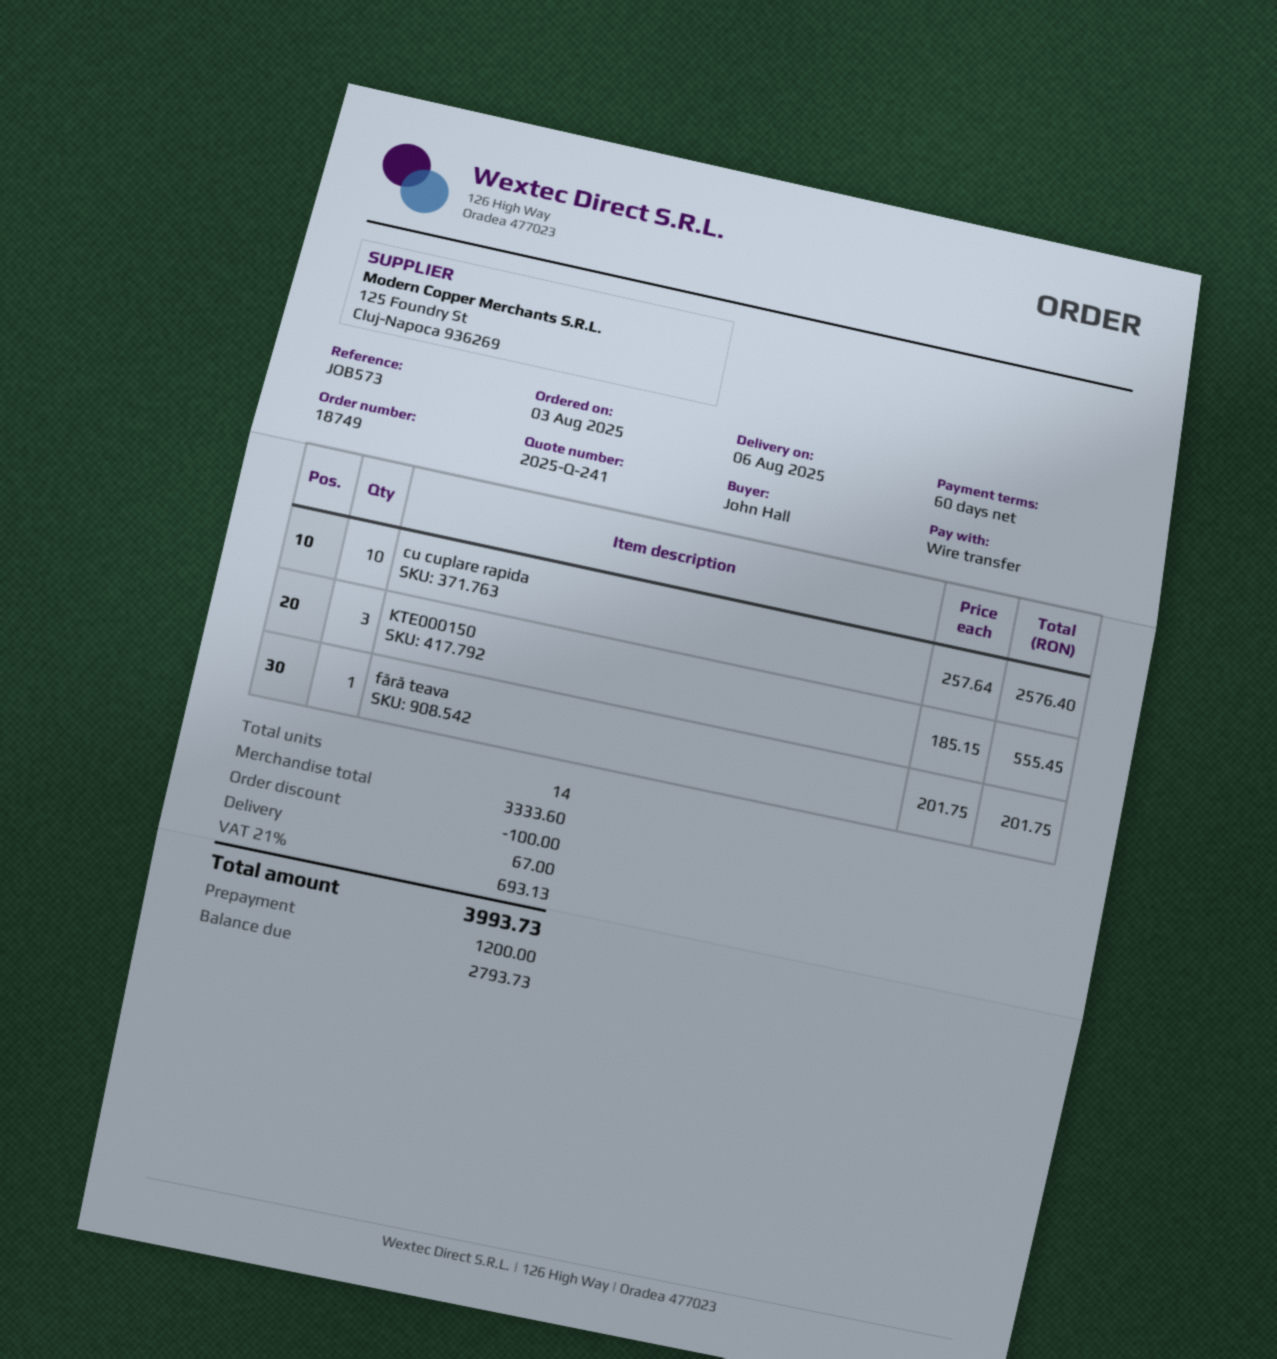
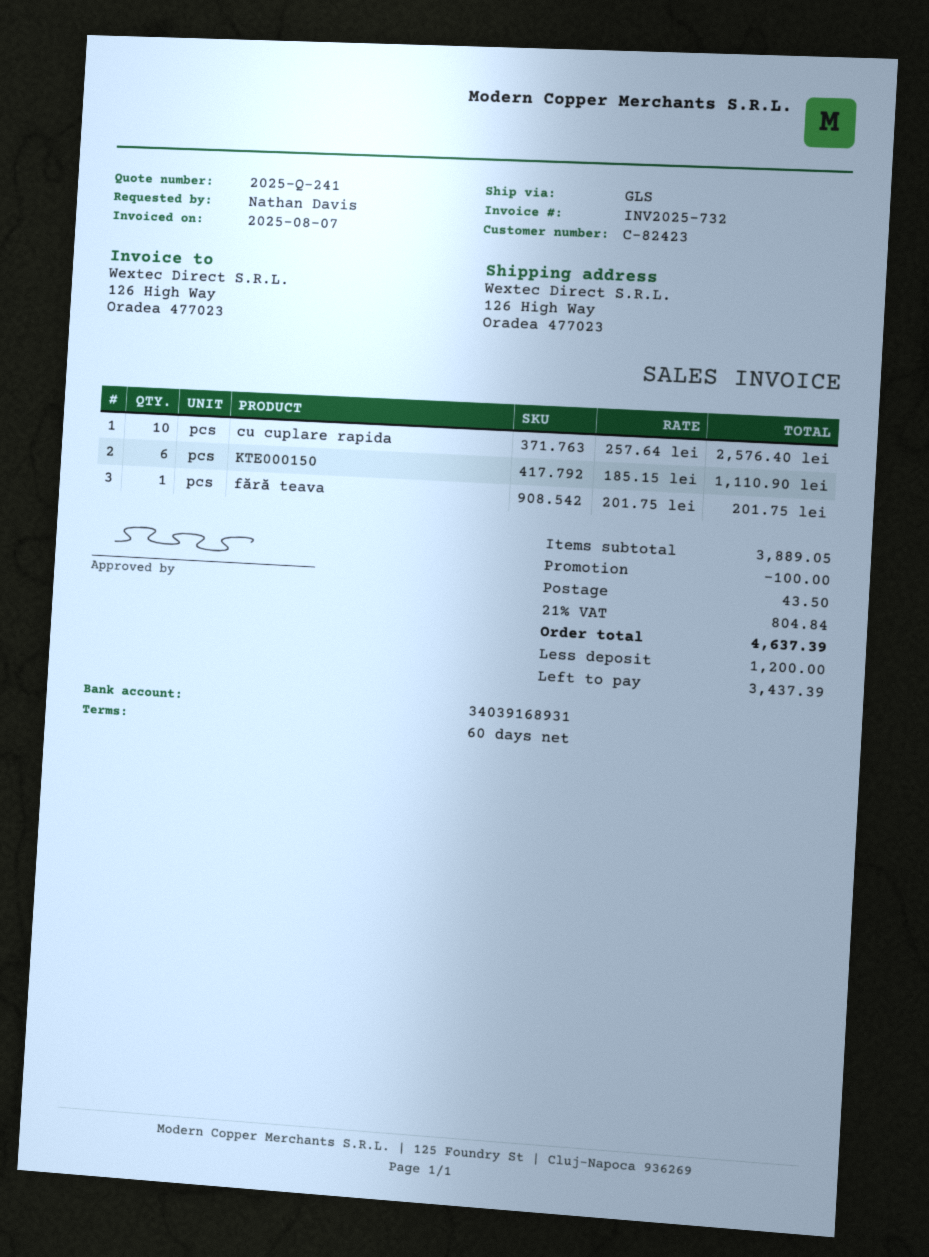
ordered by: John Hall -> Nathan Davis
KTE000150: 3 x 185.15 = 555.45 -> 6 x 185.15 = 1110.90
subtotal: 3333.60 -> 3889.05
shipping: 67.00 -> 43.50
tax: 21% = 693.13 -> 21% = 804.84
total: 3993.73 -> 4637.39
balance: 2793.73 -> 3437.39

